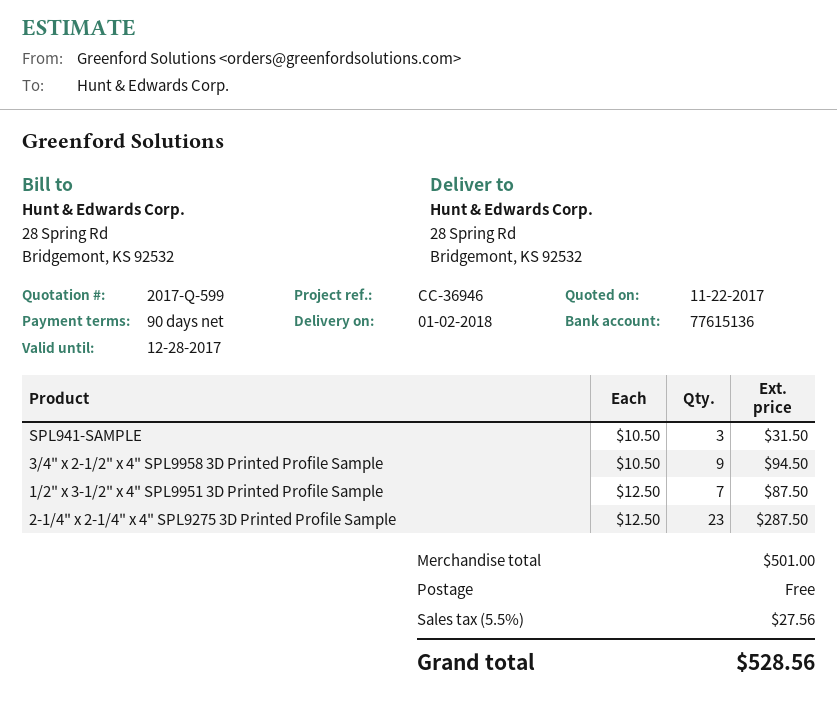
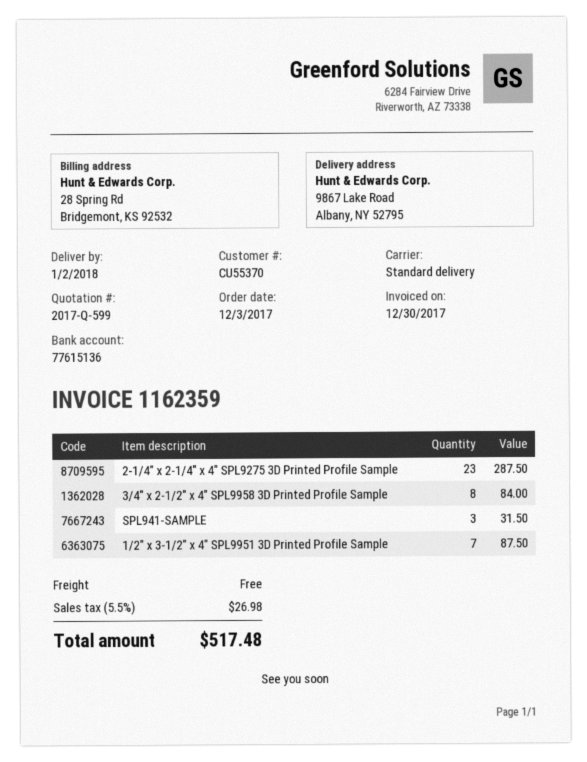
ship to: 28 Spring Rd, Bridgemont, KS 92532 -> 9867 Lake Road, Albany, NY 52795
3/4" x 2-1/2" x 4" SPL9958 3D Printed Profile Sample: 9 for 94.50 -> 8 for 84.00
tax: 5.5% = 27.56 -> 5.5% = 26.98
total: 528.56 -> 517.48

